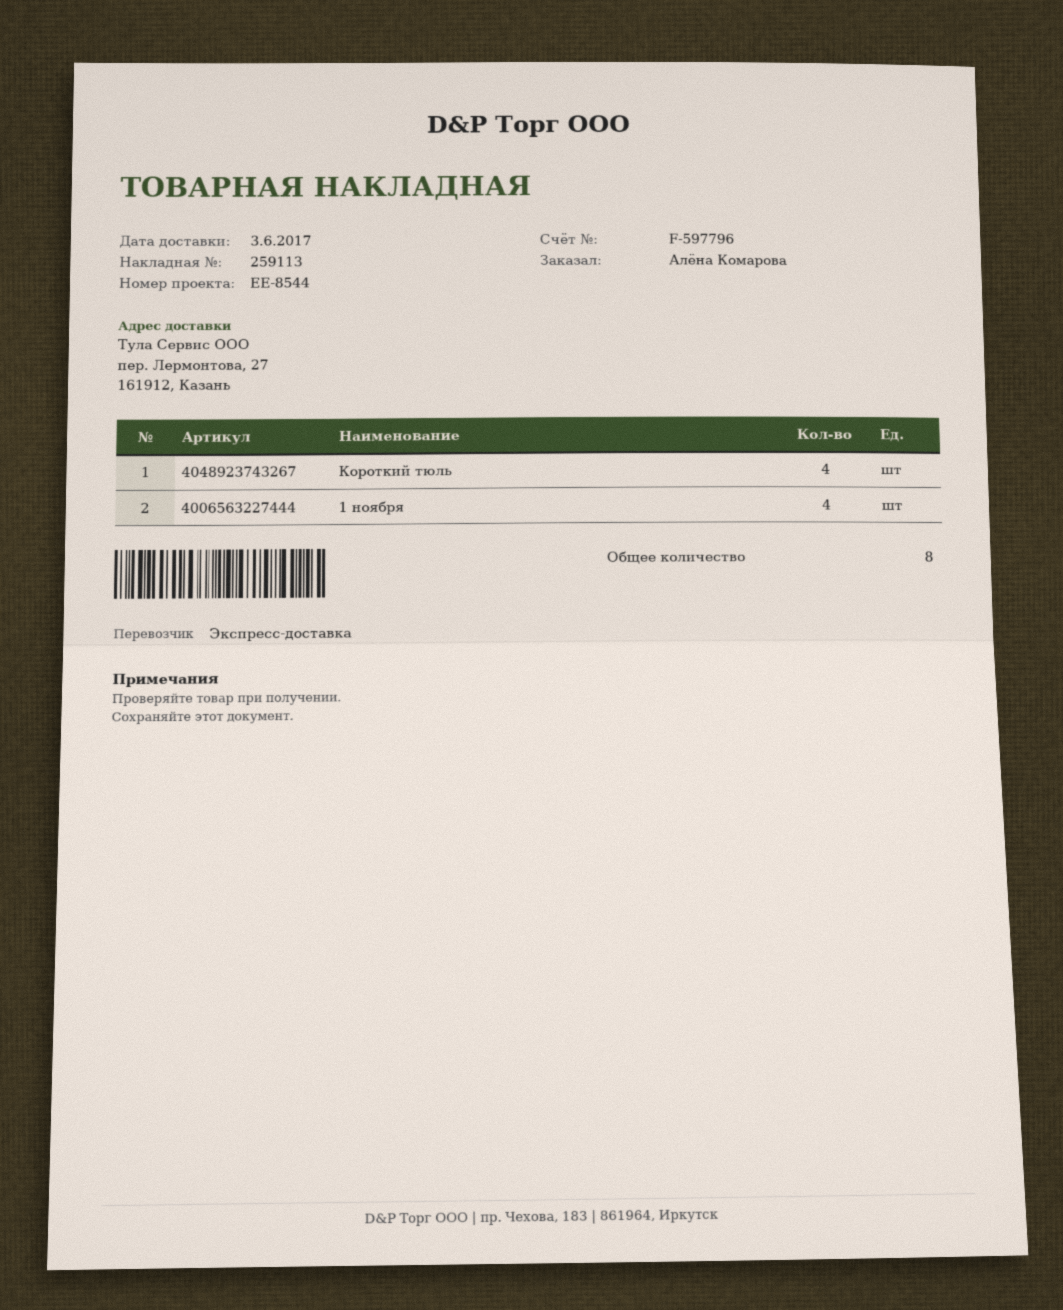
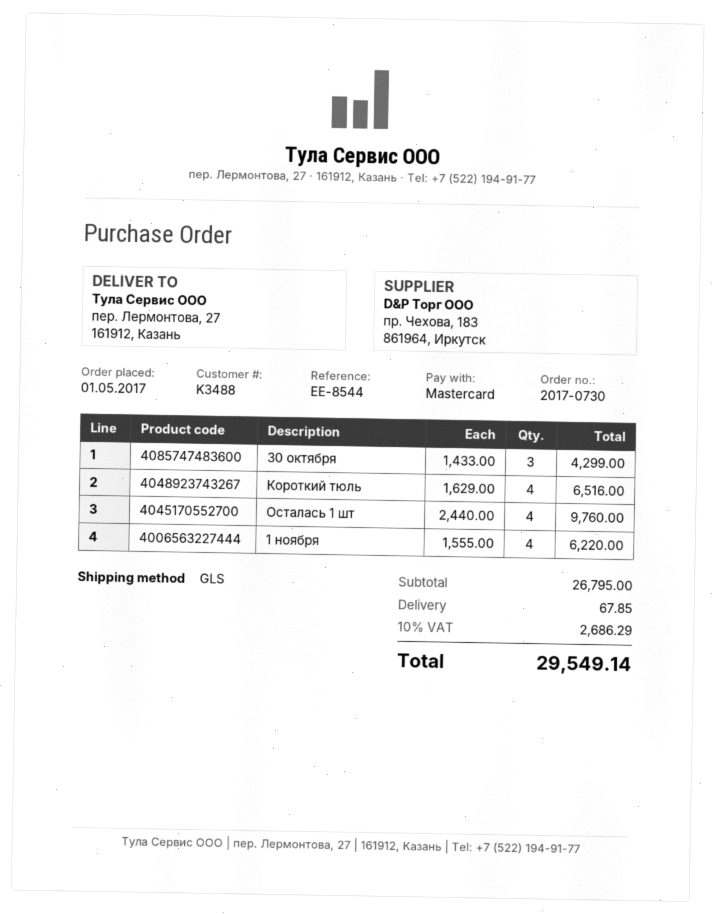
shipping method: express -> GLS
30 октября: none -> 3
Осталась 1 шт: none -> 4

